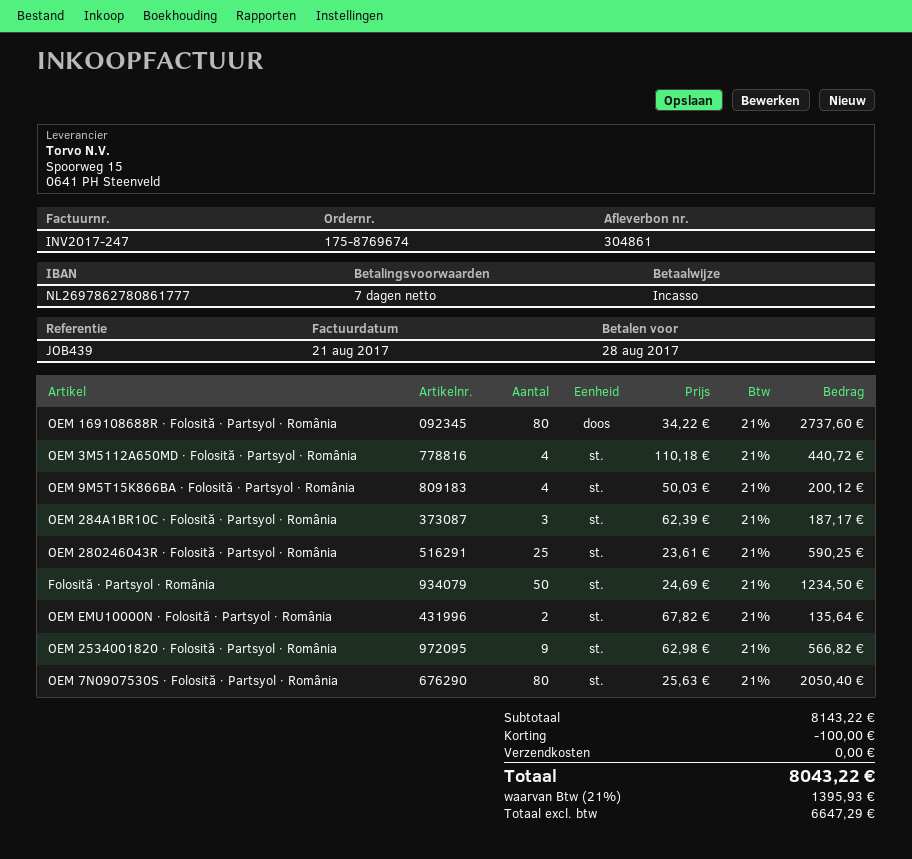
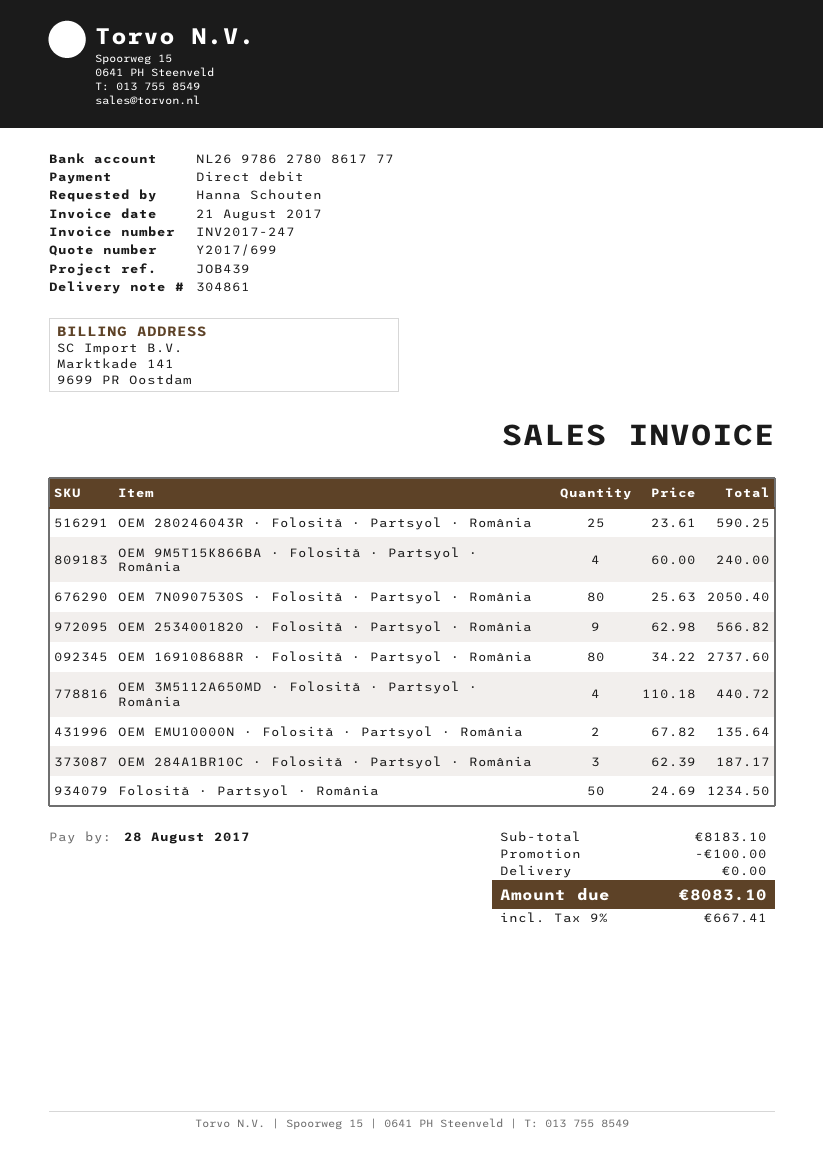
OEM 9M5T15K866BA · Folosită · Partsyol · România: 4 x 50.03 = 200.12 -> 4 x 60.00 = 240.00
subtotal: 8143.22 -> 8183.10
tax: 21% = 1395.93 -> 9% = 667.41
total: 8043.22 -> 8083.10

